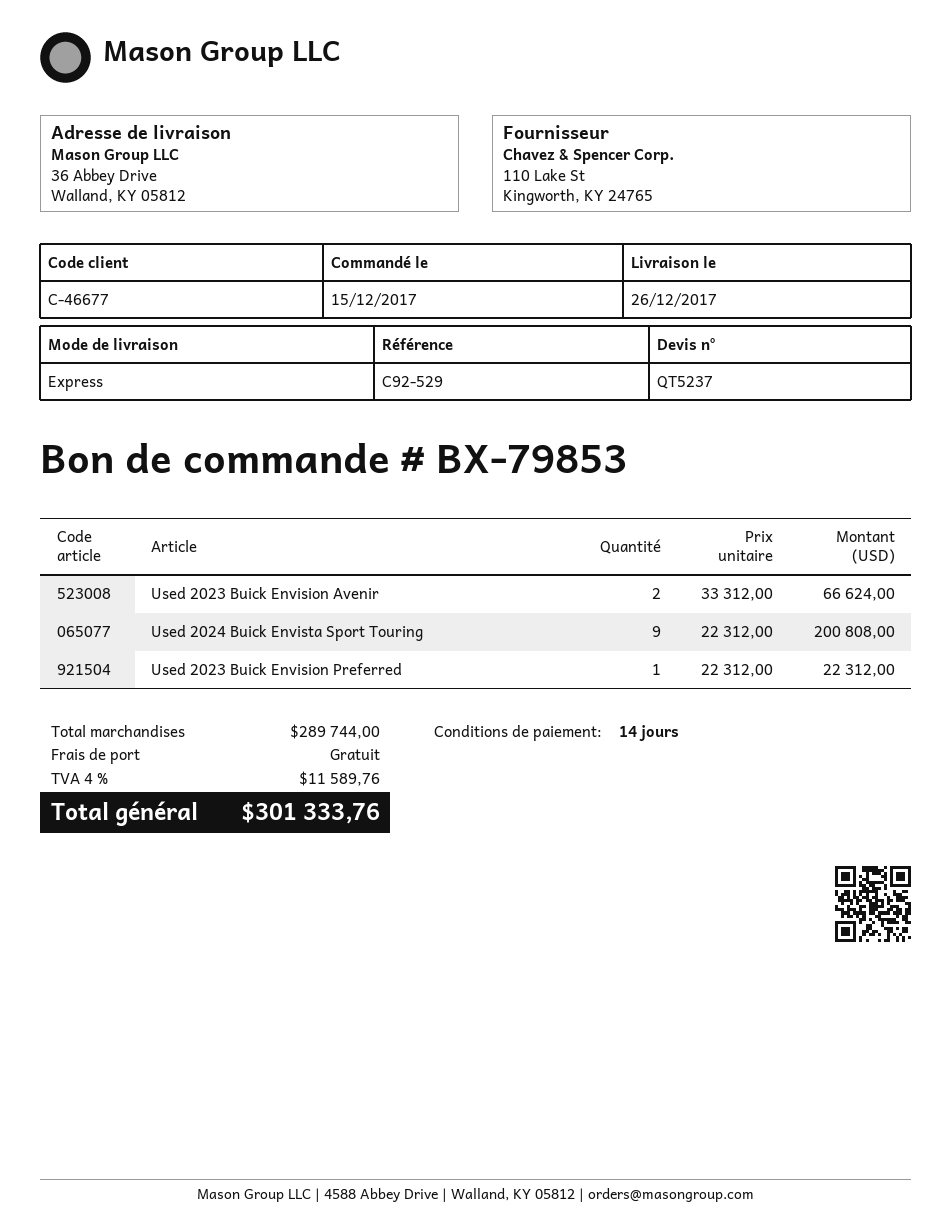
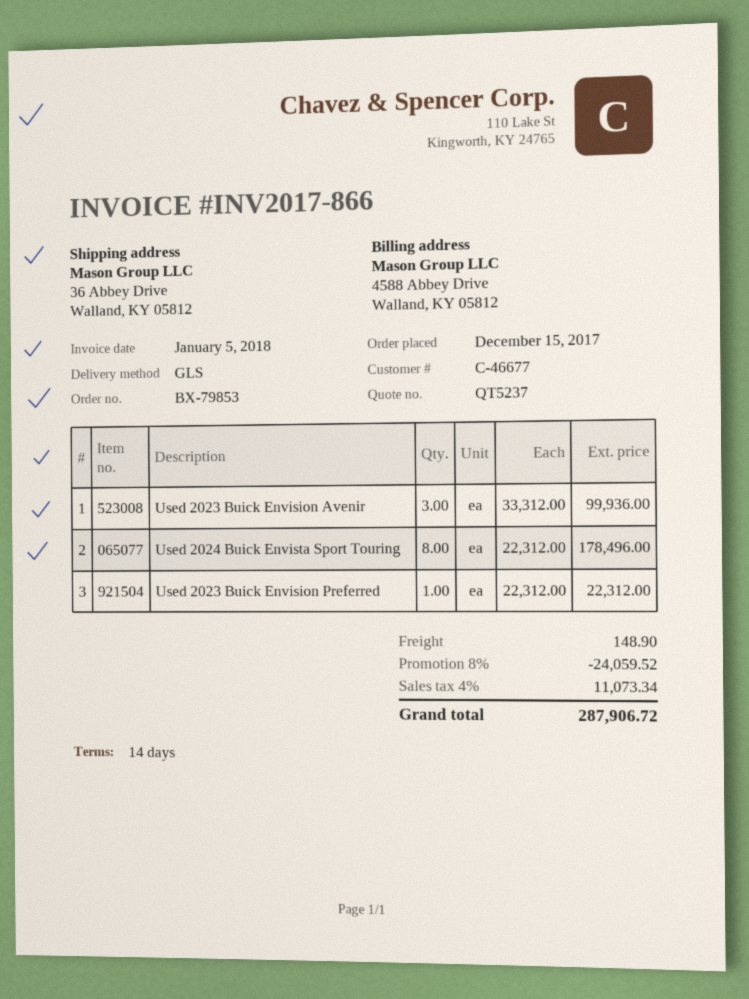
shipping method: express -> GLS
Used 2023 Buick Envision Avenir: 2 x 33312.00 = 66624.00 -> 3 x 33312.00 = 99936.00
Used 2024 Buick Envista Sport Touring: 9 x 22312.00 = 200808.00 -> 8 x 22312.00 = 178496.00
discount: none -> 8% = 24059.52
shipping: 0.00 -> 148.90
tax: 4% = 11589.76 -> 4% = 11073.34
total: 301333.76 -> 287906.72

